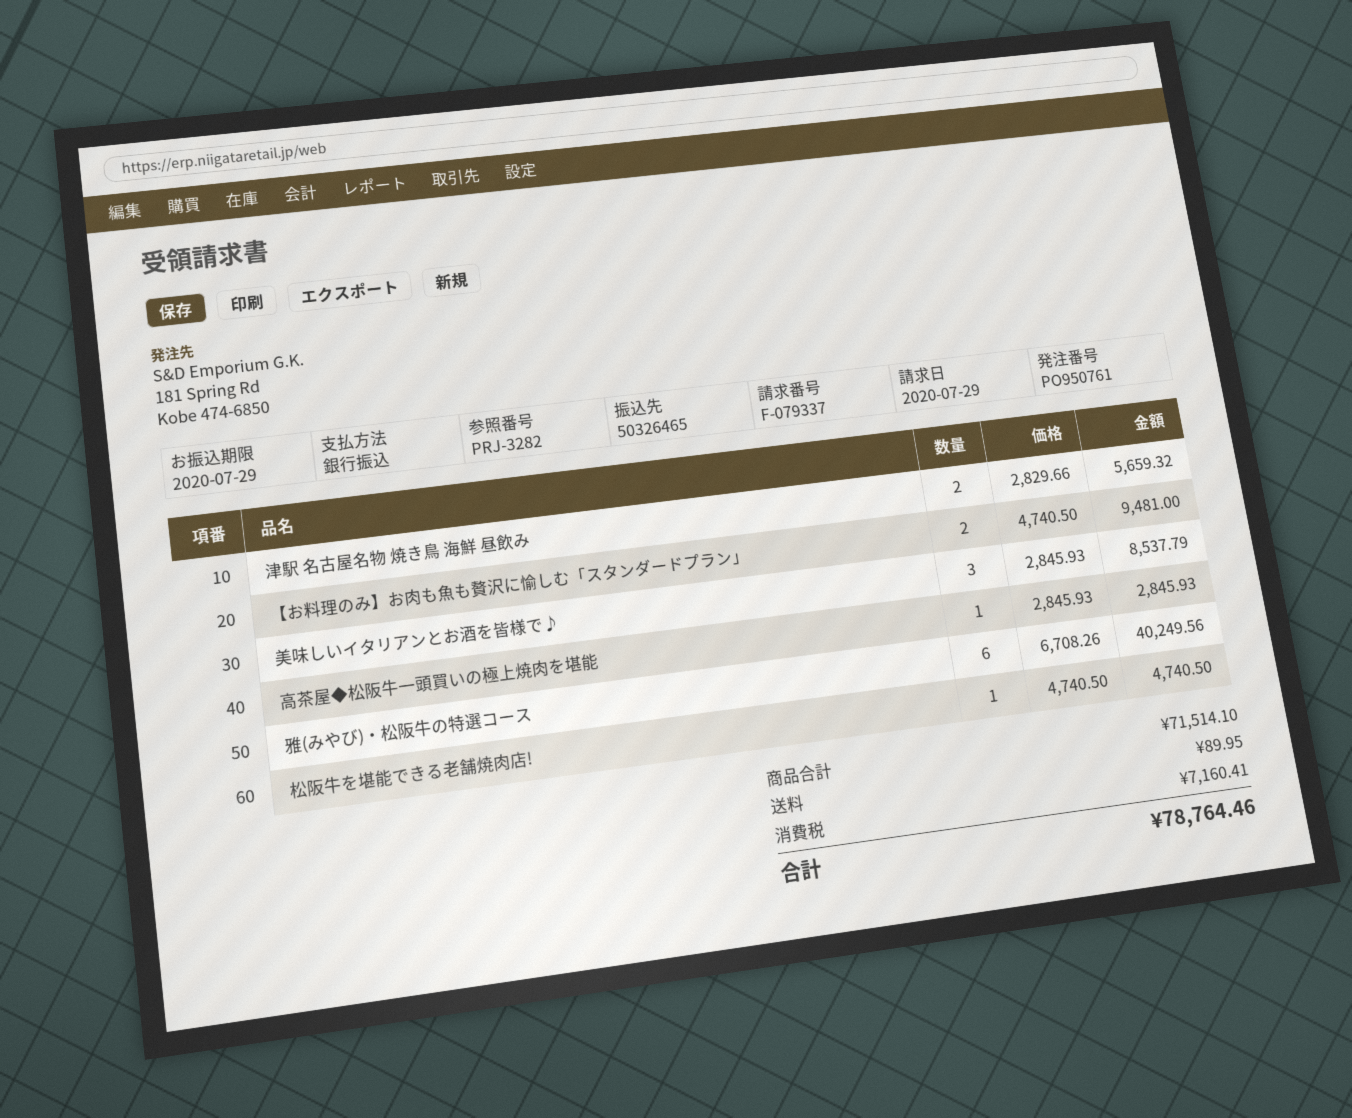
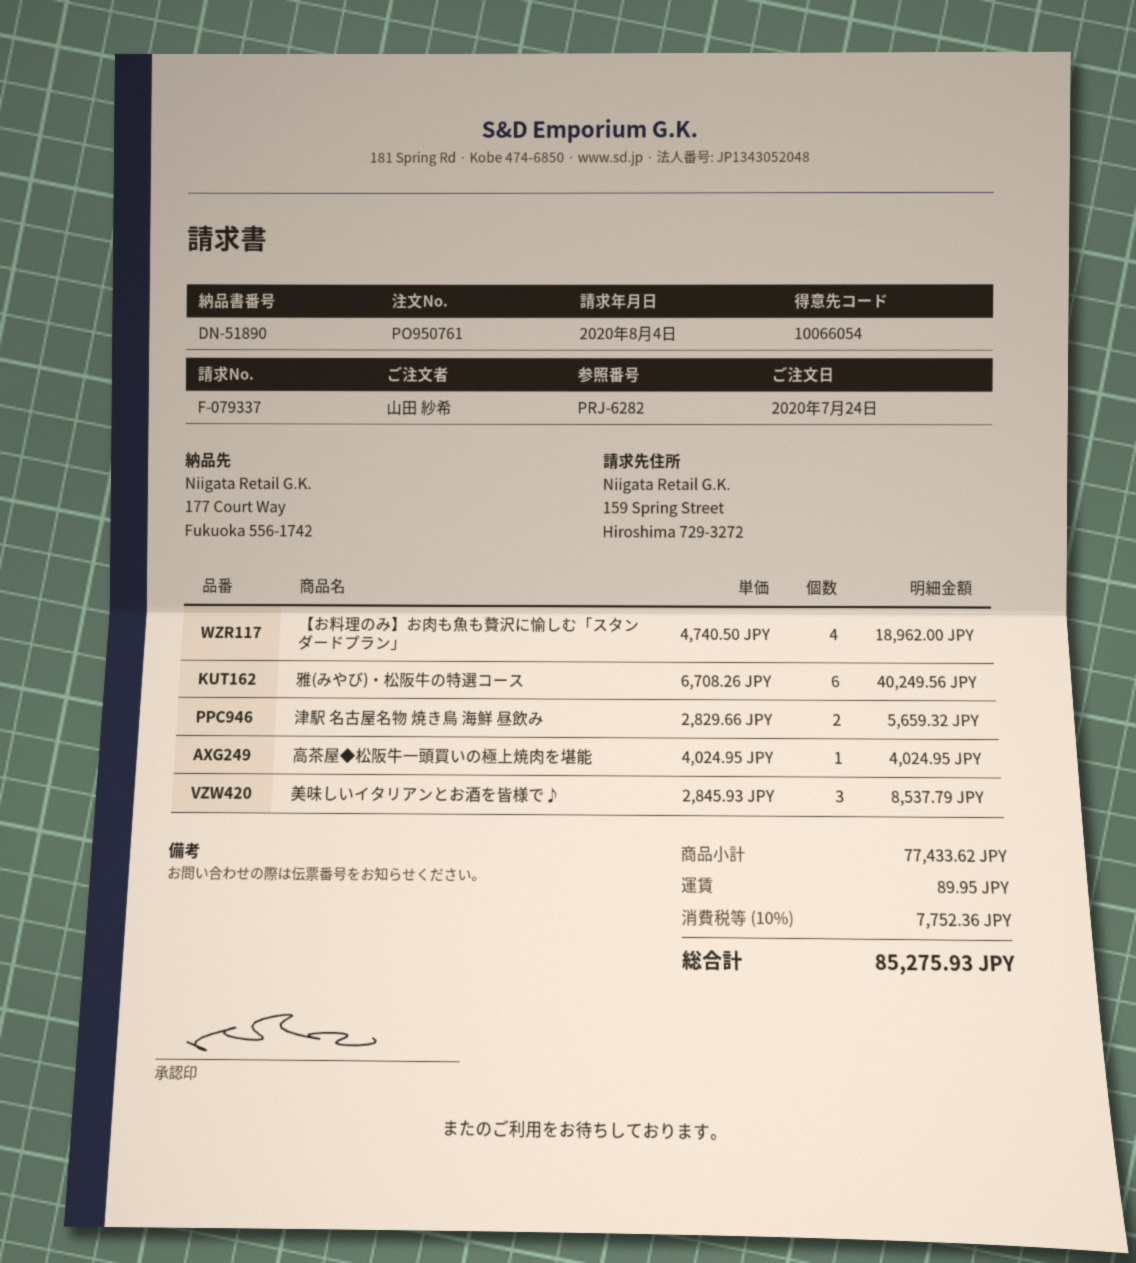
invoice date: 2020-07-29 -> 2020-08-04
reference: PRJ-3282 -> PRJ-6282
【お料理のみ】お肉も魚も贅沢に愉しむ「スタンダードプラン」: 2 x 4740.50 = 9481.00 -> 4 x 4740.50 = 18962.00
高茶屋◆松阪牛一頭買いの極上焼肉を堪能: 1 x 2845.93 = 2845.93 -> 1 x 4024.95 = 4024.95
松阪牛を堪能できる老舗焼肉店!: 1 x 4740.50 = 4740.50 -> none
subtotal: 71514.10 -> 77433.62
tax: 7160.41 -> 7752.36
total: 78764.46 -> 85275.93

